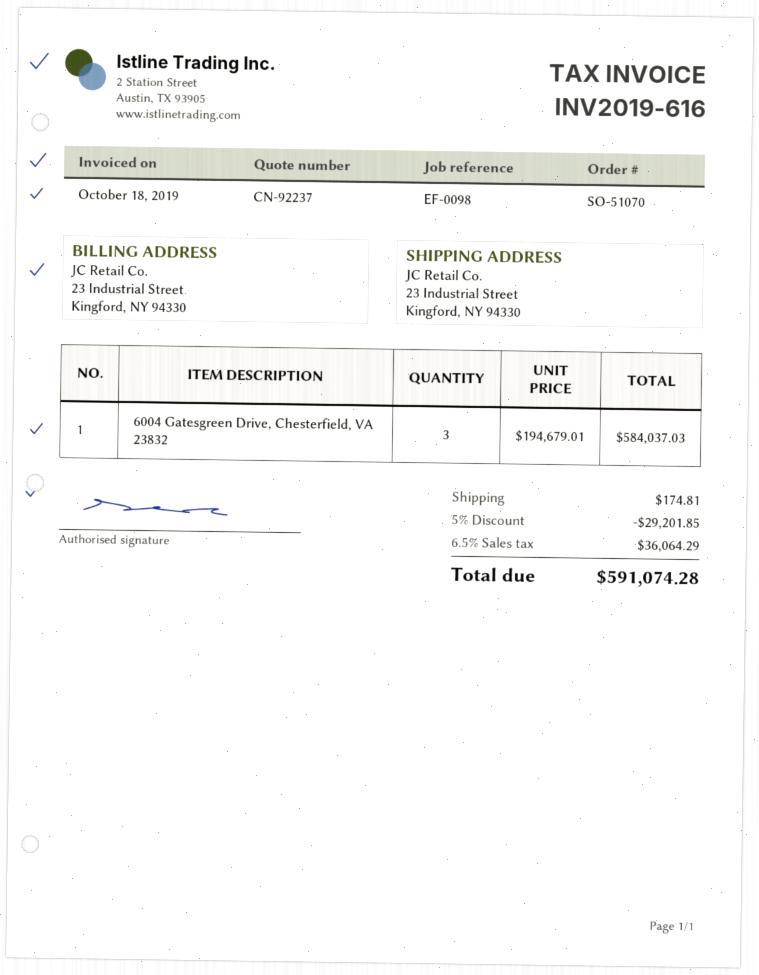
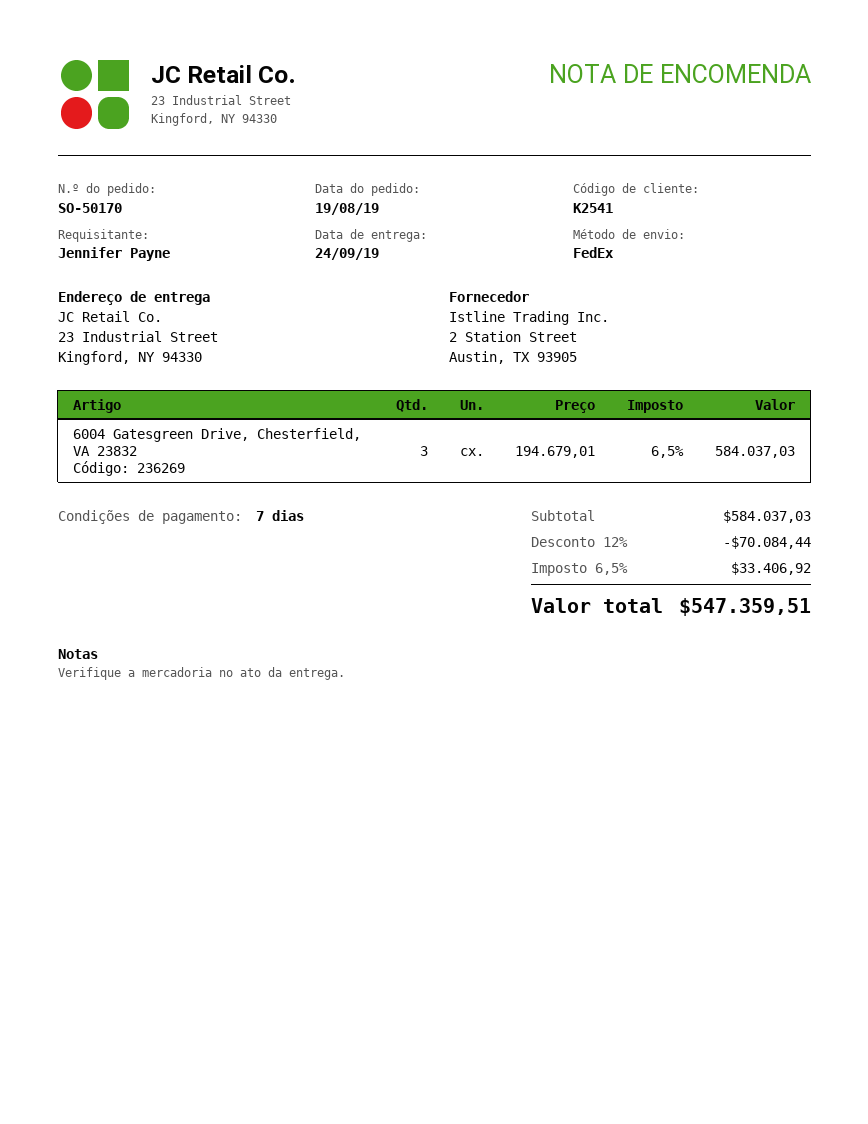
order number: SO-51070 -> SO-50170
discount: 5% = 29201.85 -> 12% = 70084.44
shipping: 174.81 -> none
tax: 6.5% = 36064.29 -> 6.5% = 33406.92
total: 591074.28 -> 547359.51

